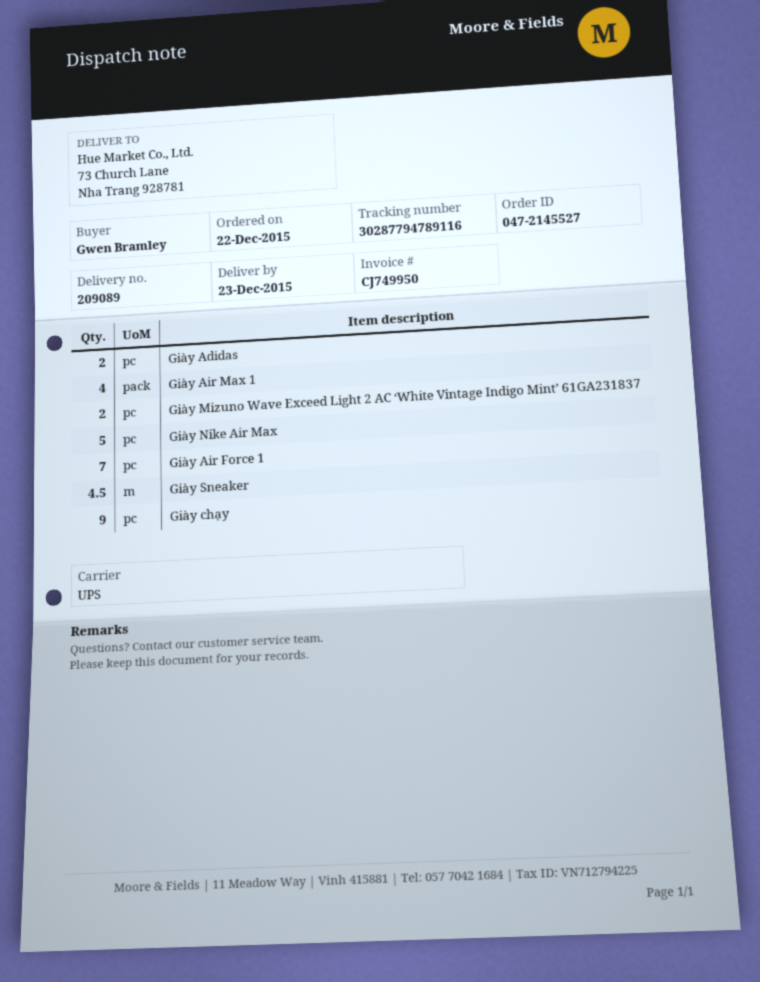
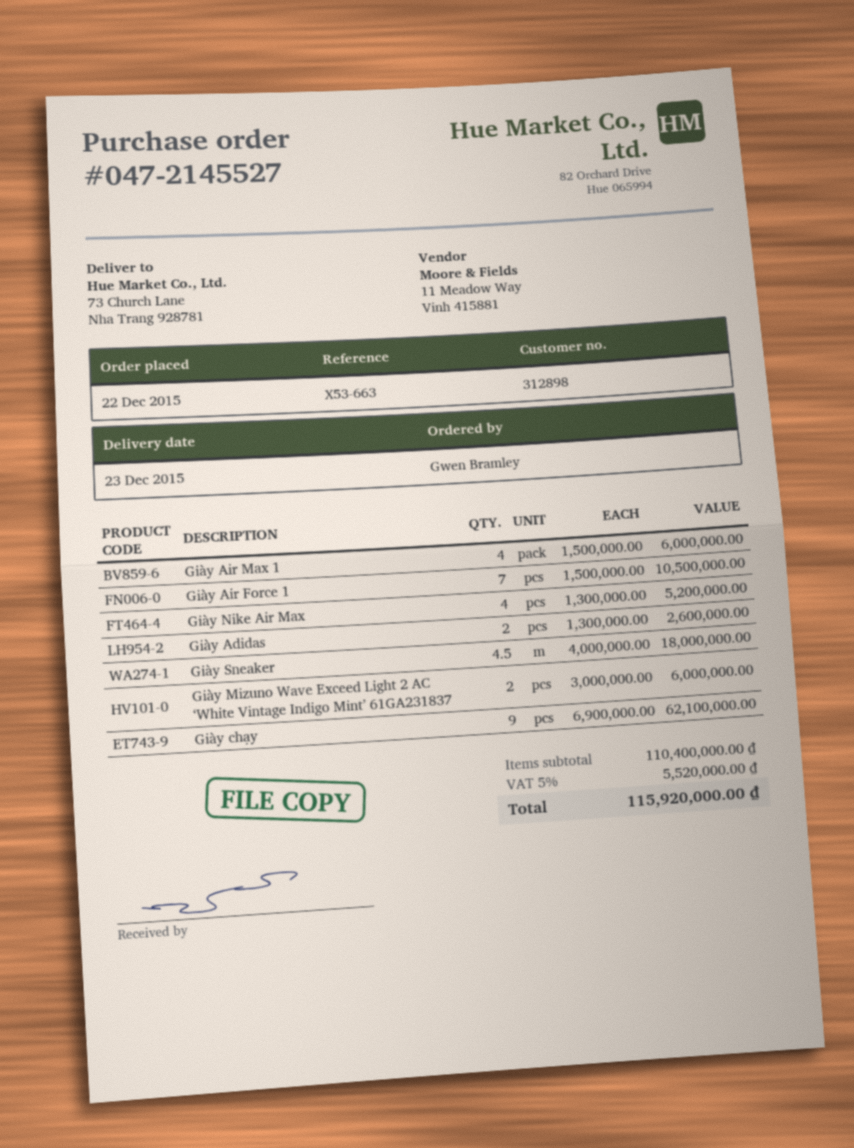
Giày Nike Air Max: 5 -> 4

